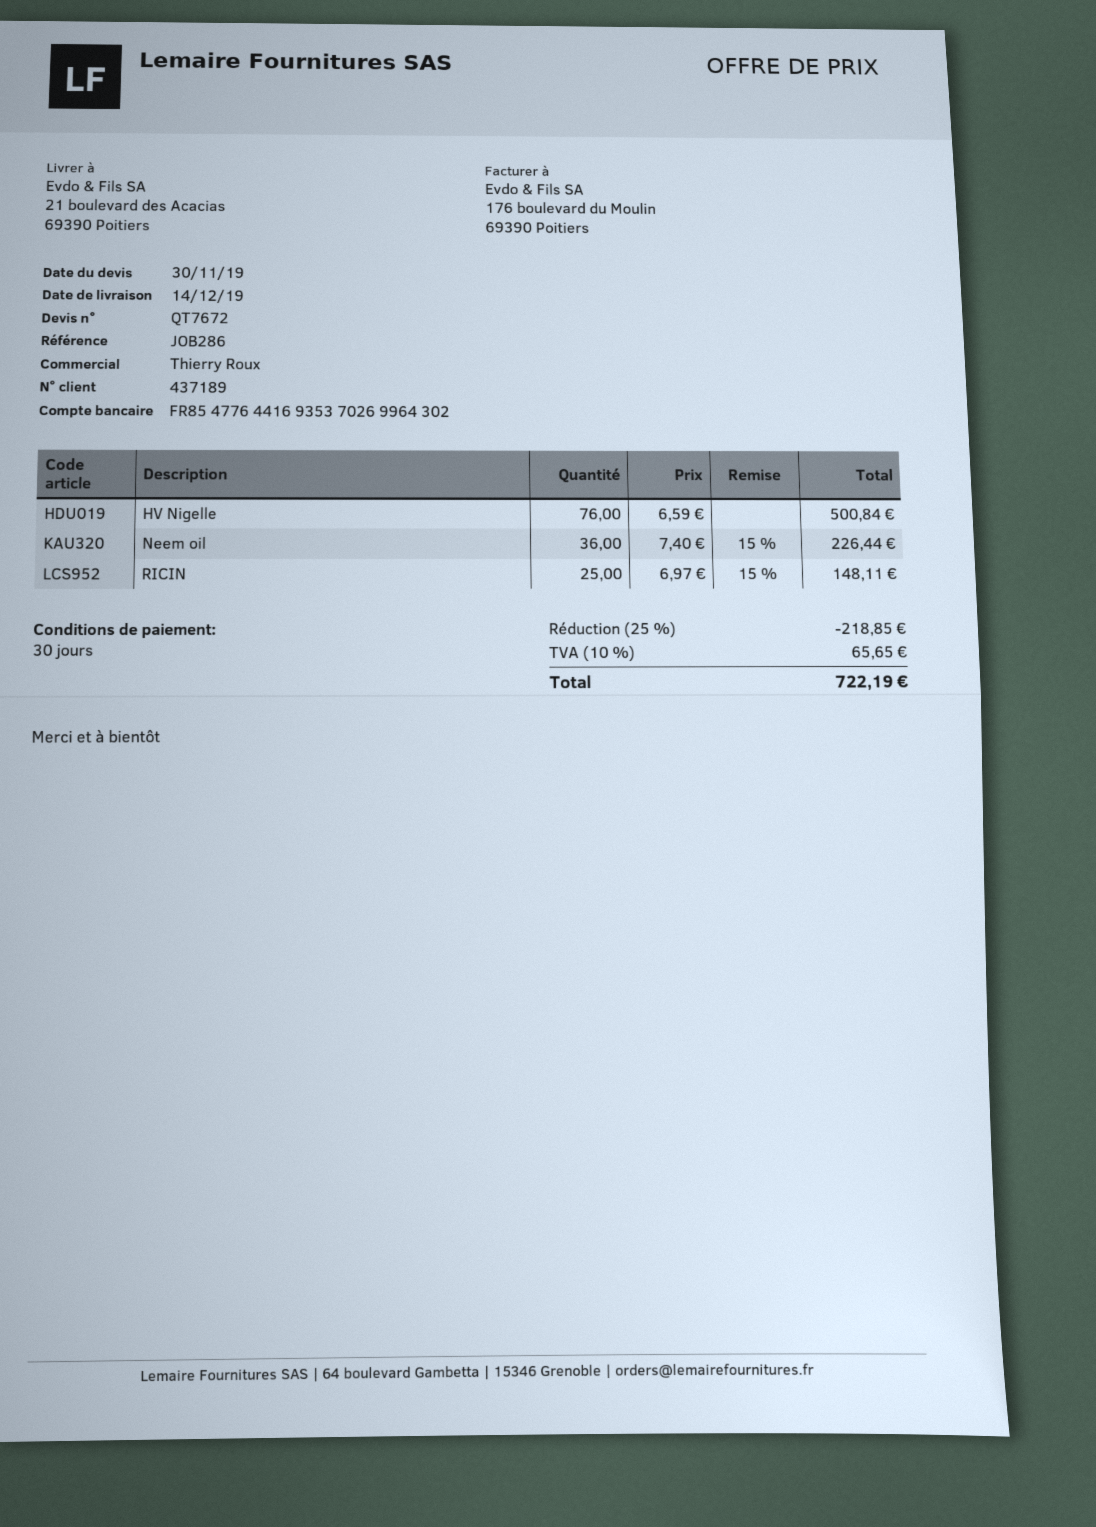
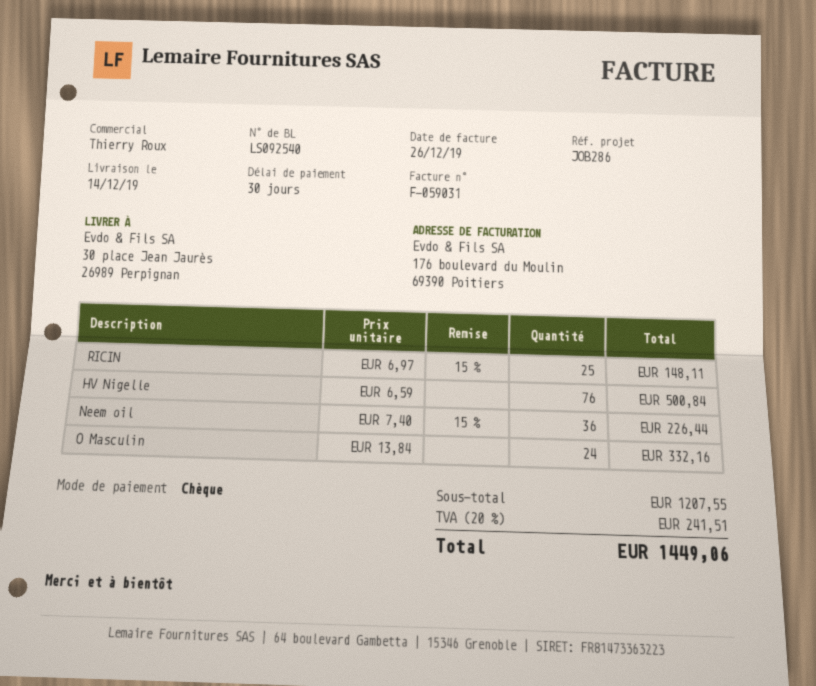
ship to: 21 boulevard des Acacias, 69390 Poitiers -> 30 place Jean Jaurès, 26989 Perpignan
O Masculin: none -> 24 x 13.84 = 332.16
discount: 25% = 218.85 -> none
tax: 10% = 65.65 -> 20% = 241.51
total: 722.19 -> 1449.06

